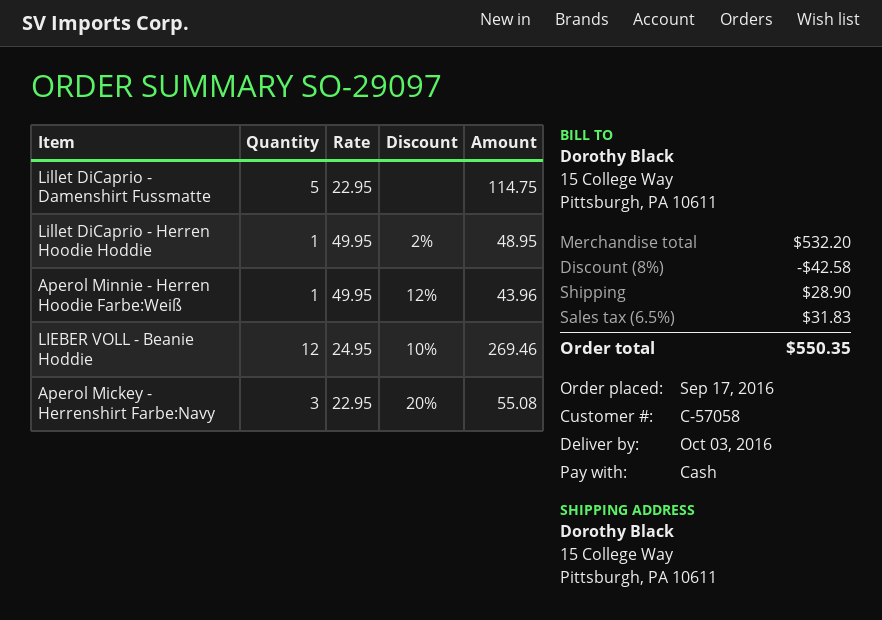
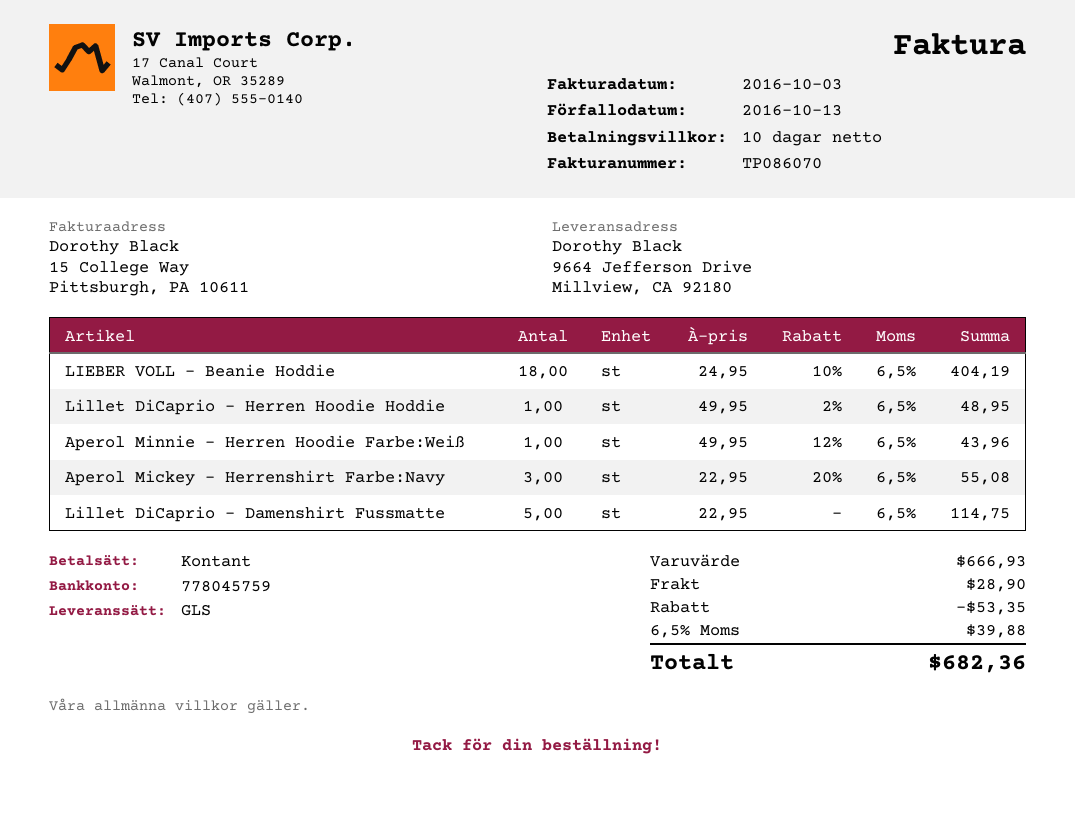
ship to: 15 College Way, Pittsburgh, PA 10611 -> 9664 Jefferson Drive, Millview, CA 92180
LIEBER VOLL - Beanie Hoddie: 12 x 24.95 - 10% = 269.46 -> 18 x 24.95 - 10% = 404.19
subtotal: 532.20 -> 666.93
discount: 42.58 -> 53.35
tax: 6.5% = 31.83 -> 6.5% = 39.88
total: 550.35 -> 682.36

